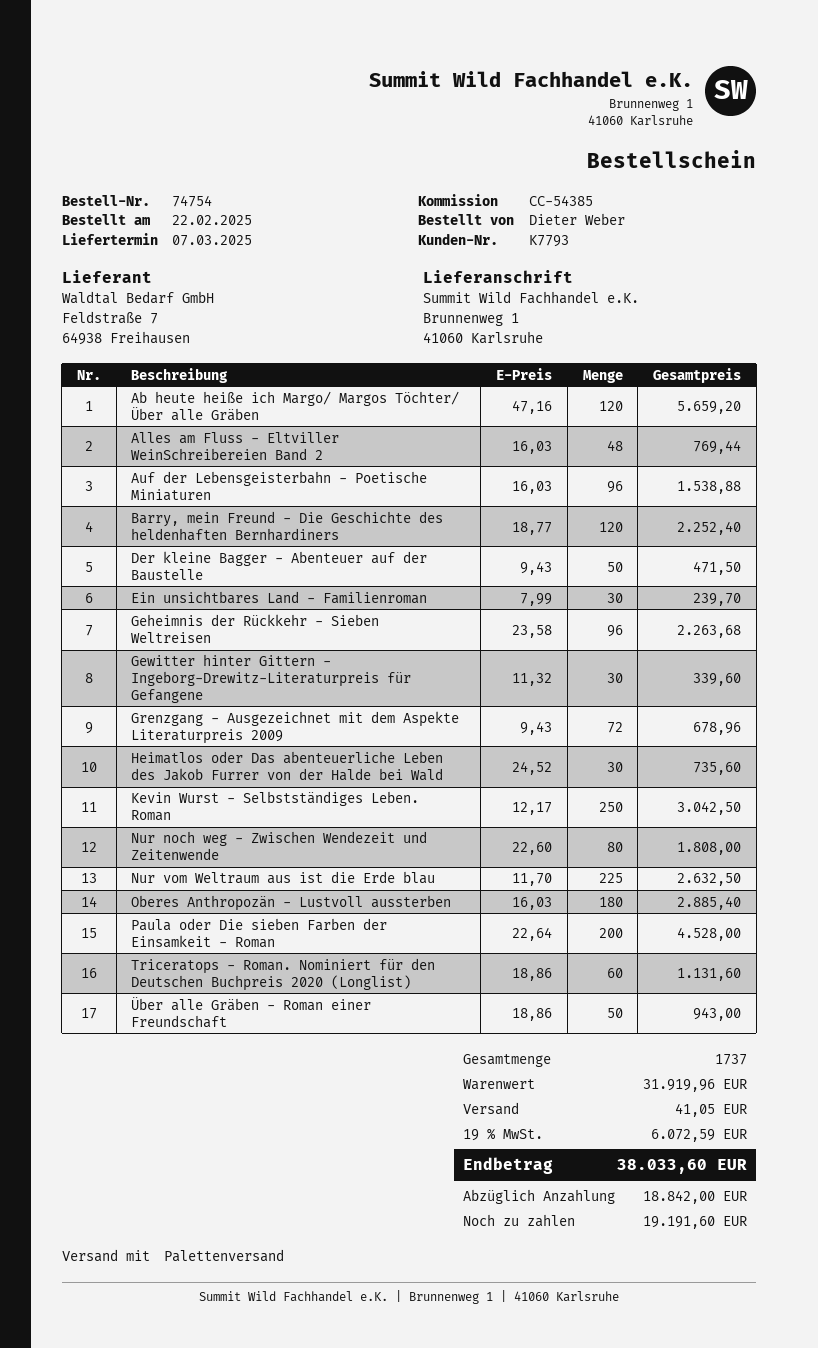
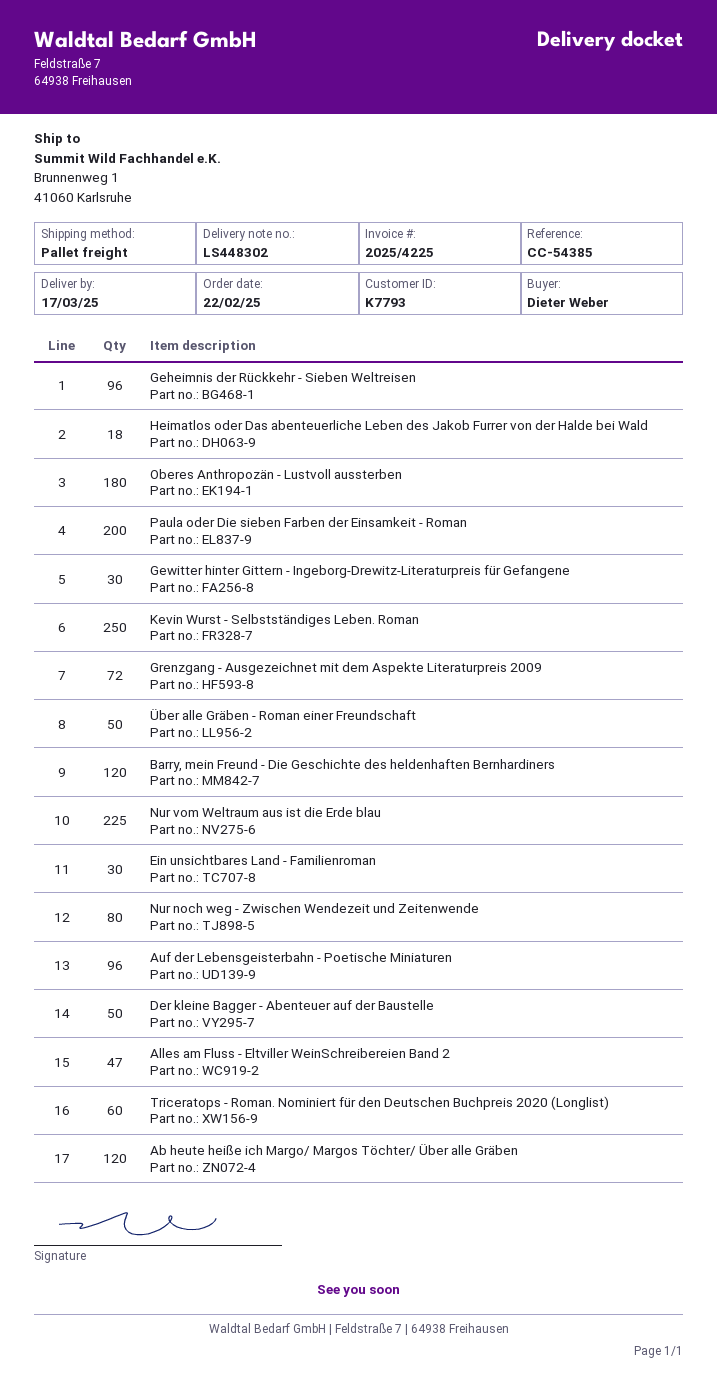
delivery date: 2025-03-07 -> 2025-03-17
Alles am Fluss - Eltviller WeinSchreibereien Band 2: 48 -> 47
Heimatlos oder Das abenteuerliche Leben des Jakob Furrer von der Halde bei Wald: 30 -> 18

